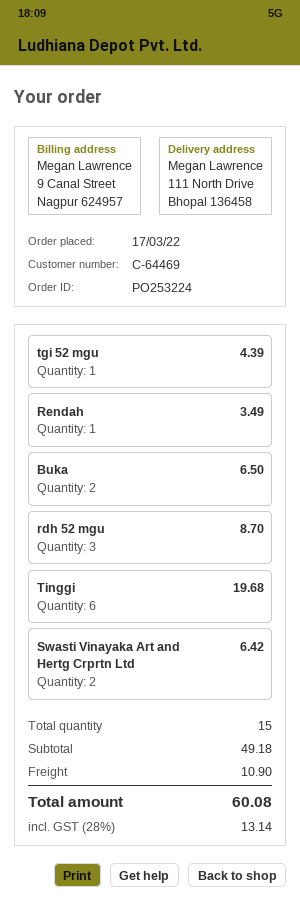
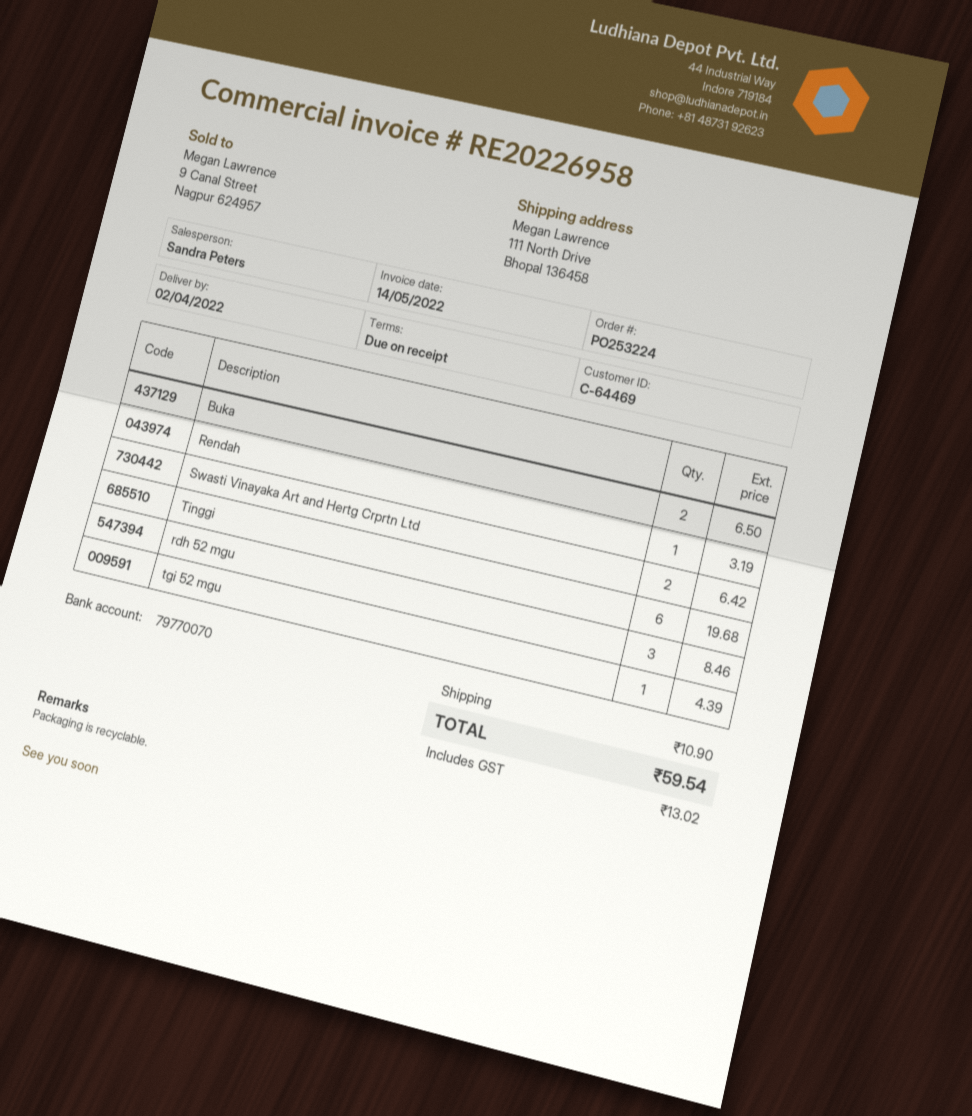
Rendah: 1 for 3.49 -> 1 for 3.19
rdh 52 mgu: 3 for 8.70 -> 3 for 8.46
tax: 13.14 -> 13.02
total: 60.08 -> 59.54

